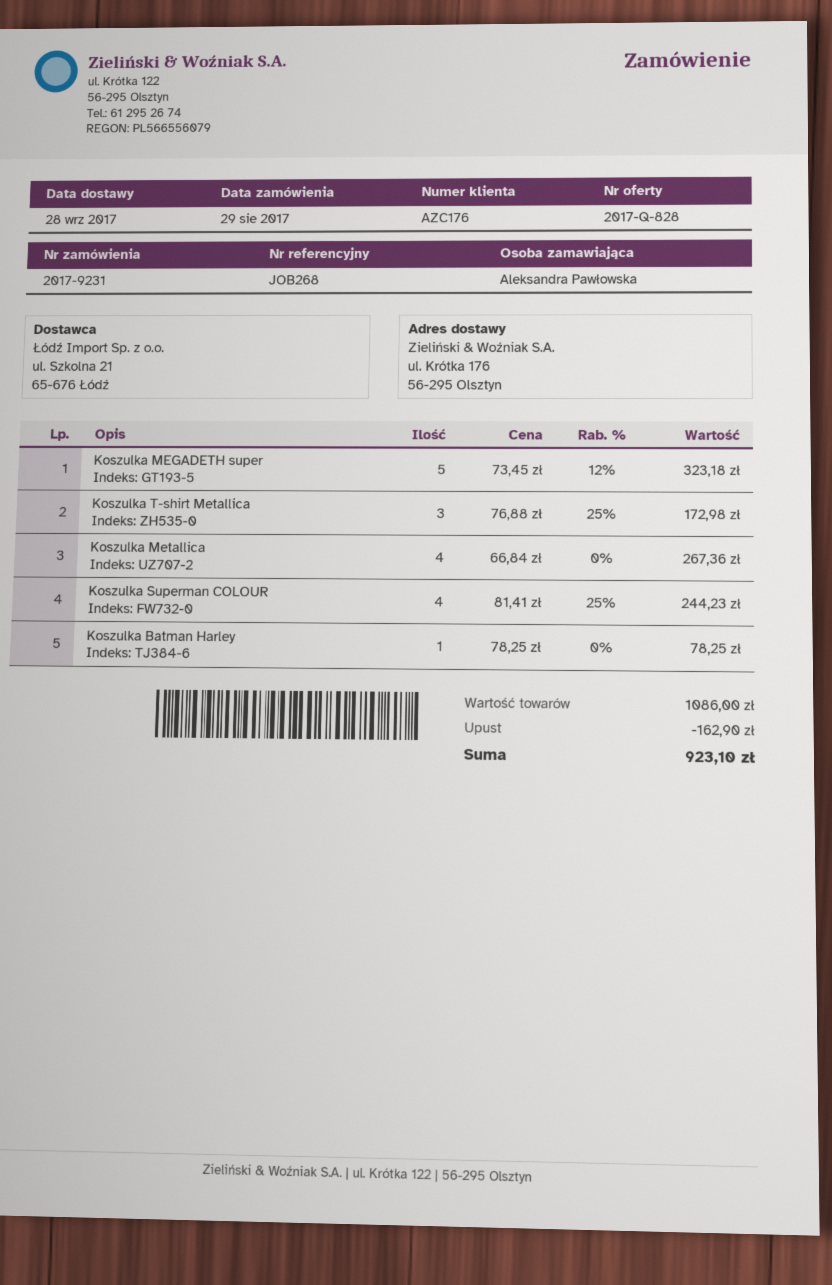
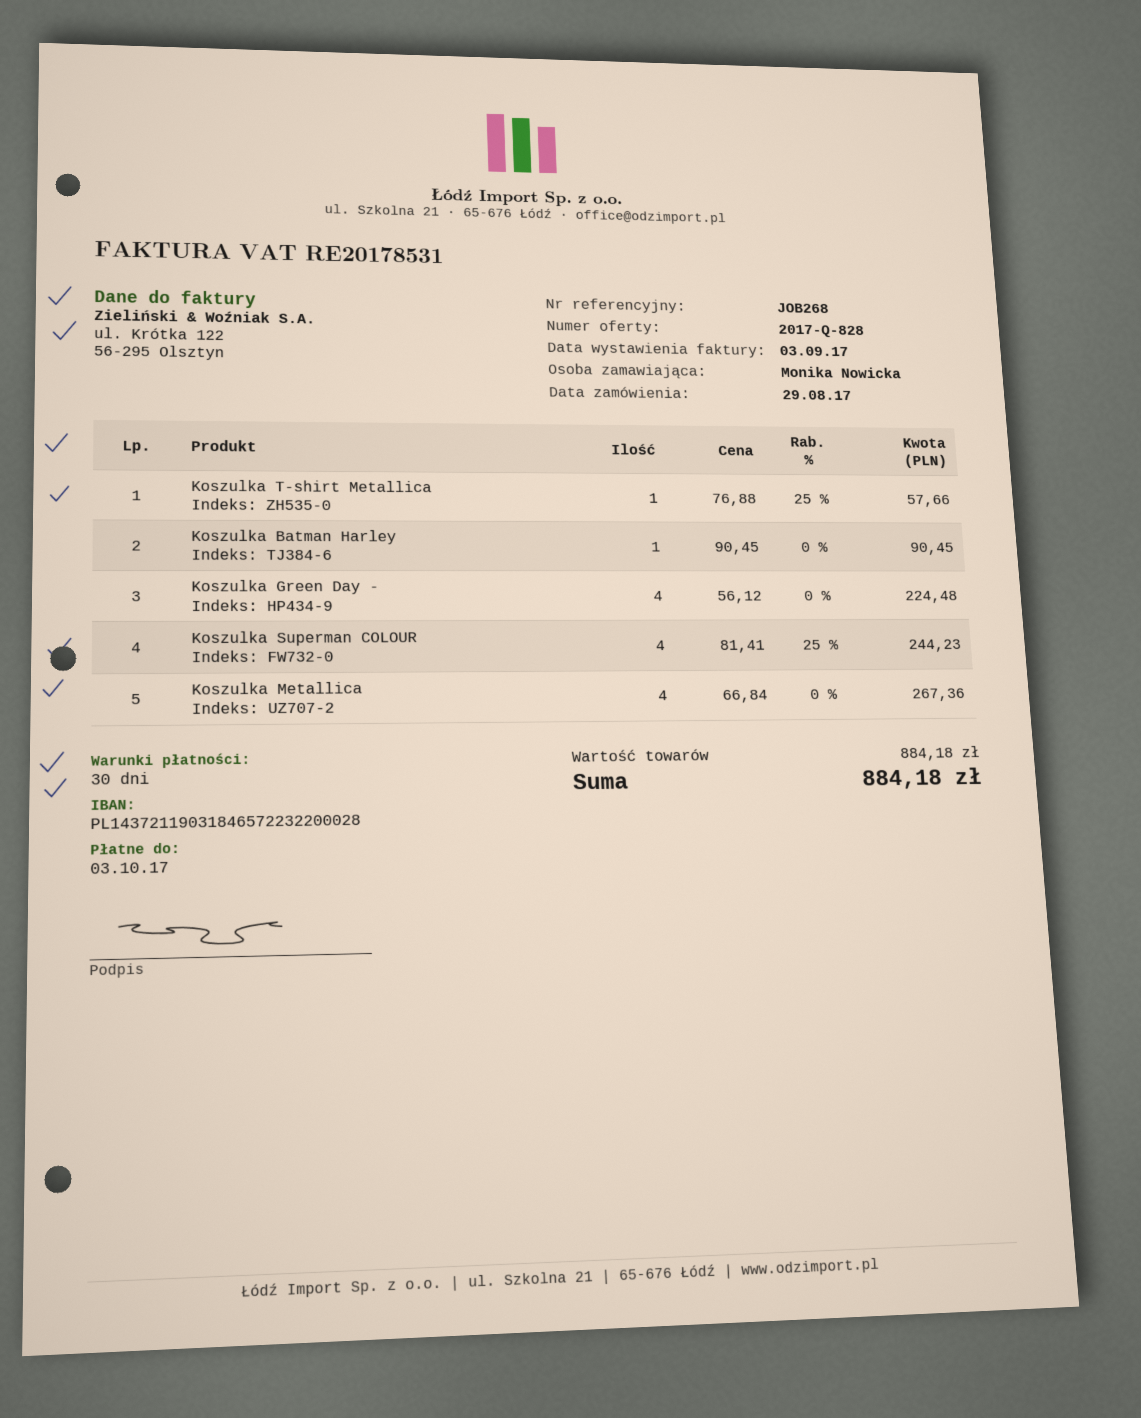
ordered by: Aleksandra Pawłowska -> Monika Nowicka
Koszulka MEGADETH super: 5 x 73.45 - 12% = 323.18 -> none
Koszulka T-shirt Metallica: 3 x 76.88 - 25% = 172.98 -> 1 x 76.88 - 25% = 57.66
Koszulka Batman Harley: 1 x 78.25 = 78.25 -> 1 x 90.45 = 90.45
Koszulka Green Day -: none -> 4 x 56.12 = 224.48
subtotal: 1086.00 -> 884.18
discount: 162.90 -> none
total: 923.10 -> 884.18

